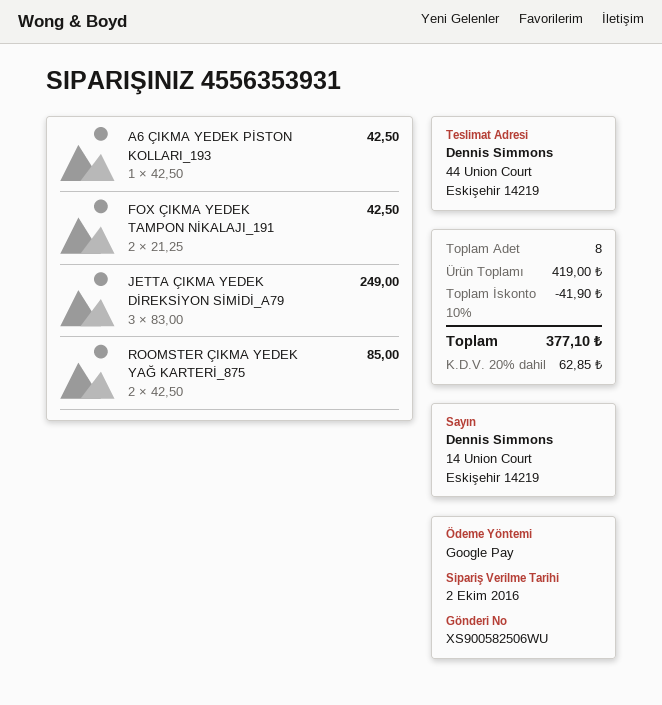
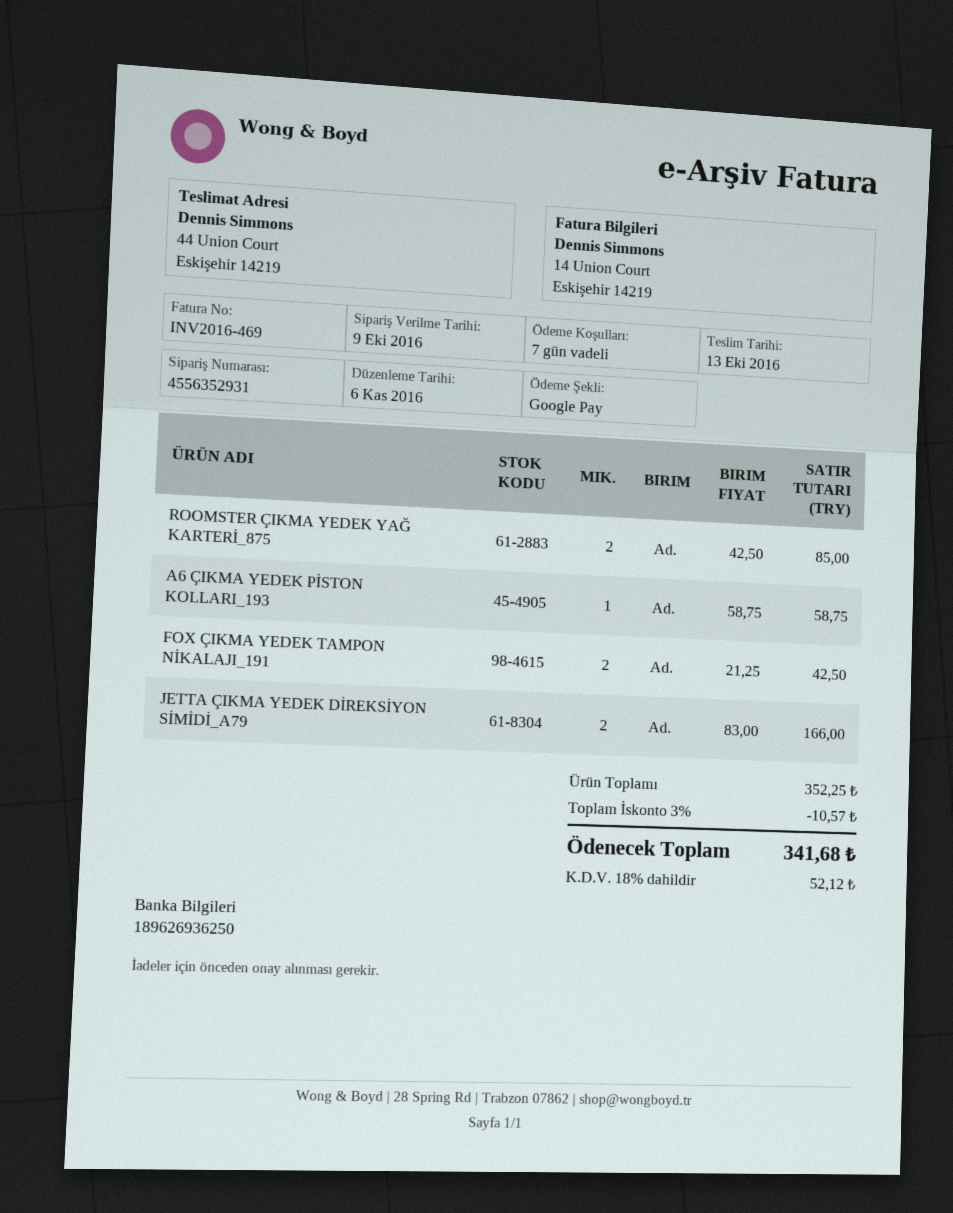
order number: 4556353931 -> 4556352931
order date: 2016-10-02 -> 2016-10-09
A6 ÇIKMA YEDEK PİSTON KOLLARI_193: 1 x 42.50 = 42.50 -> 1 x 58.75 = 58.75
JETTA ÇIKMA YEDEK DİREKSİYON SİMİDİ_A79: 3 x 83.00 = 249.00 -> 2 x 83.00 = 166.00
subtotal: 419.00 -> 352.25
discount: 10% = 41.90 -> 3% = 10.57
tax: 20% = 62.85 -> 18% = 52.12
total: 377.10 -> 341.68

